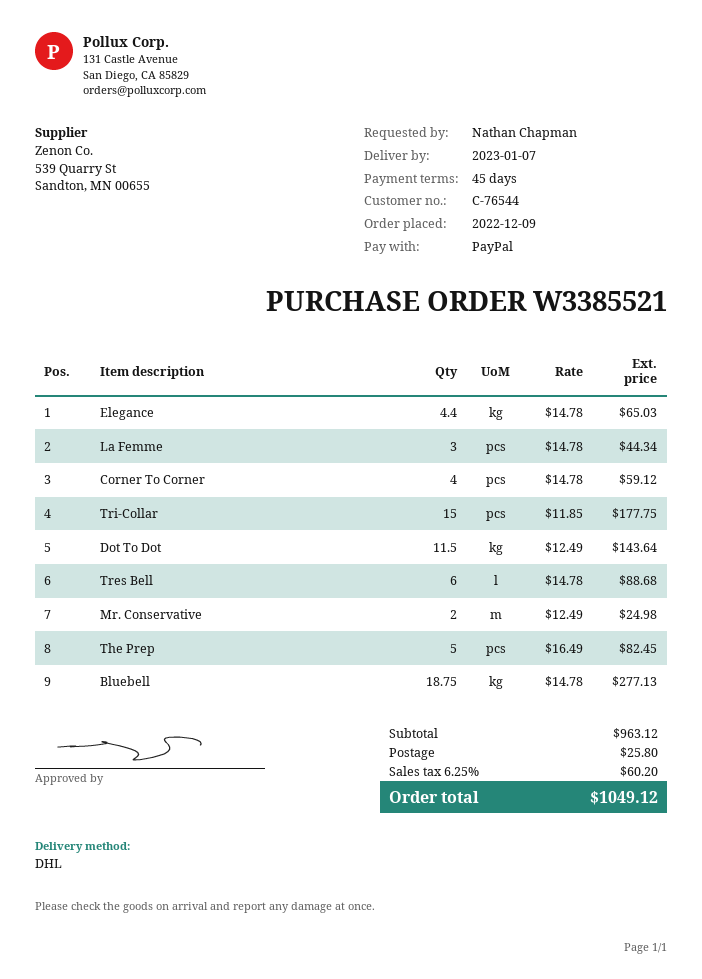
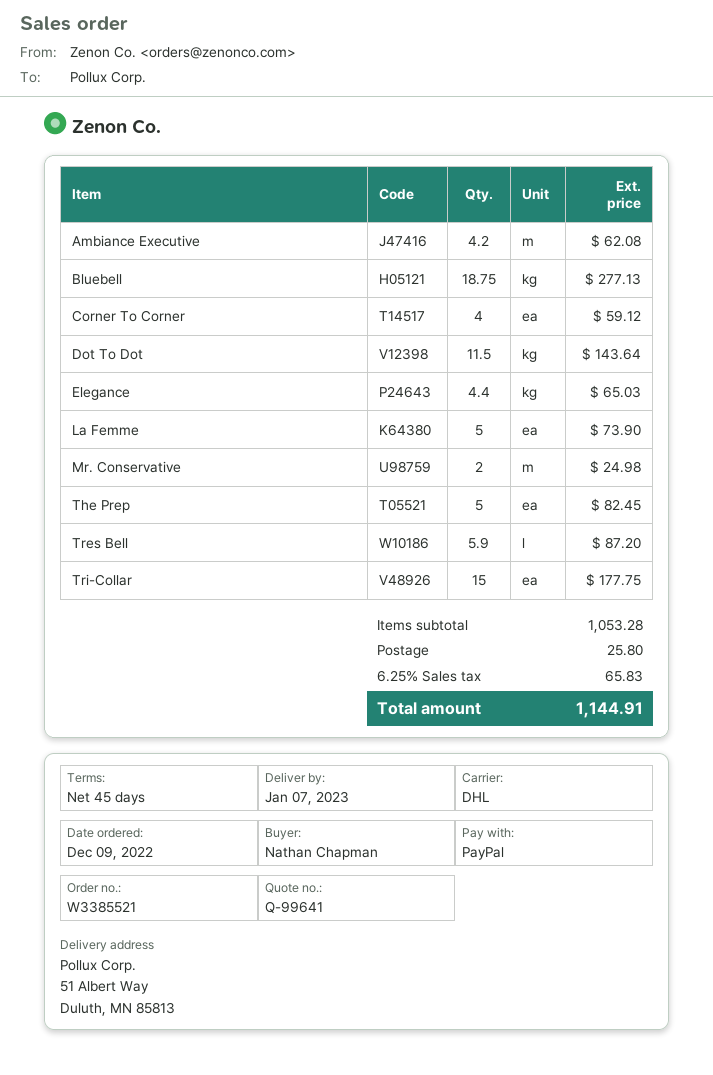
La Femme: 3 for 44.34 -> 5 for 73.90
Tres Bell: 6 for 88.68 -> 5.9 for 87.20
Ambiance Executive: none -> 4.2 for 62.08
subtotal: 963.12 -> 1053.28
tax: 6.25% = 60.20 -> 6.25% = 65.83
total: 1049.12 -> 1144.91

